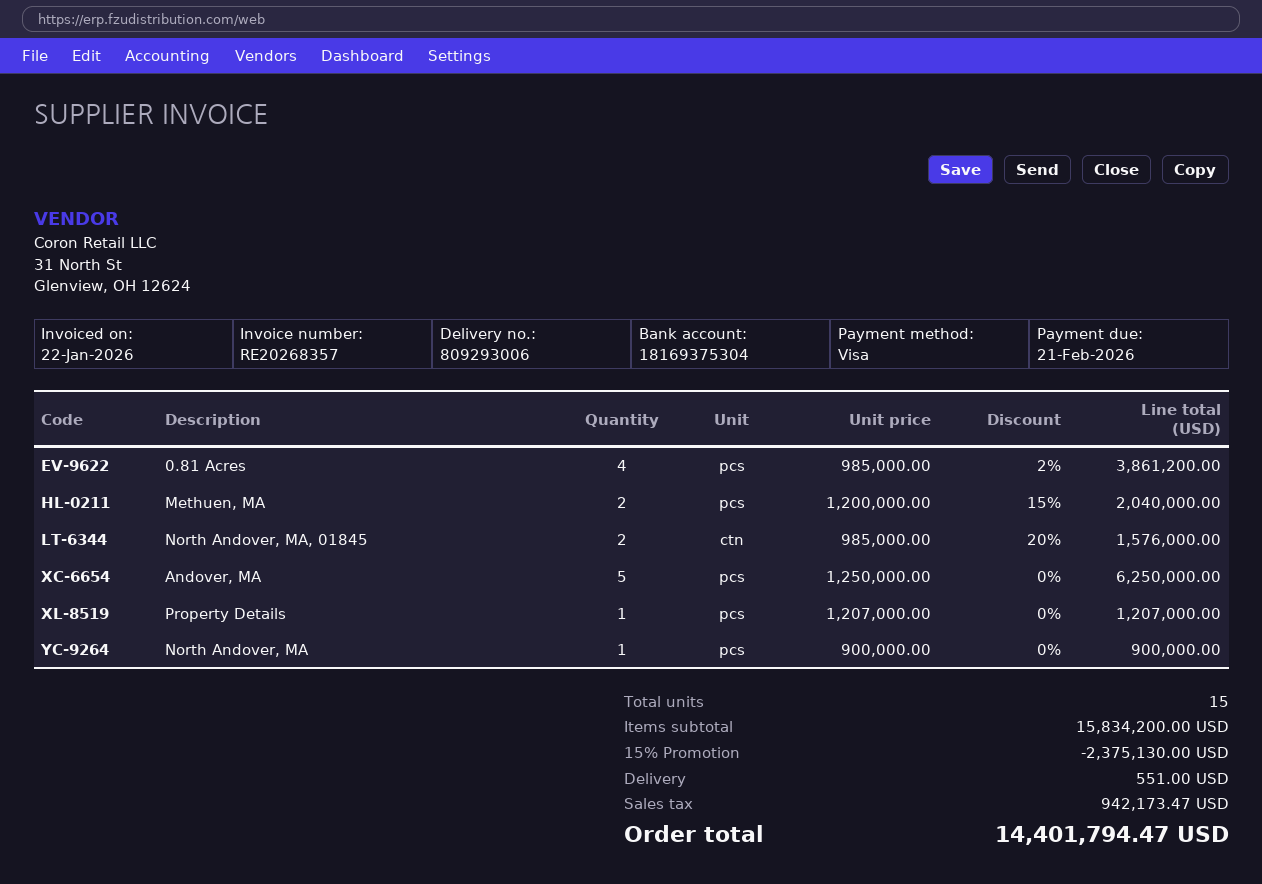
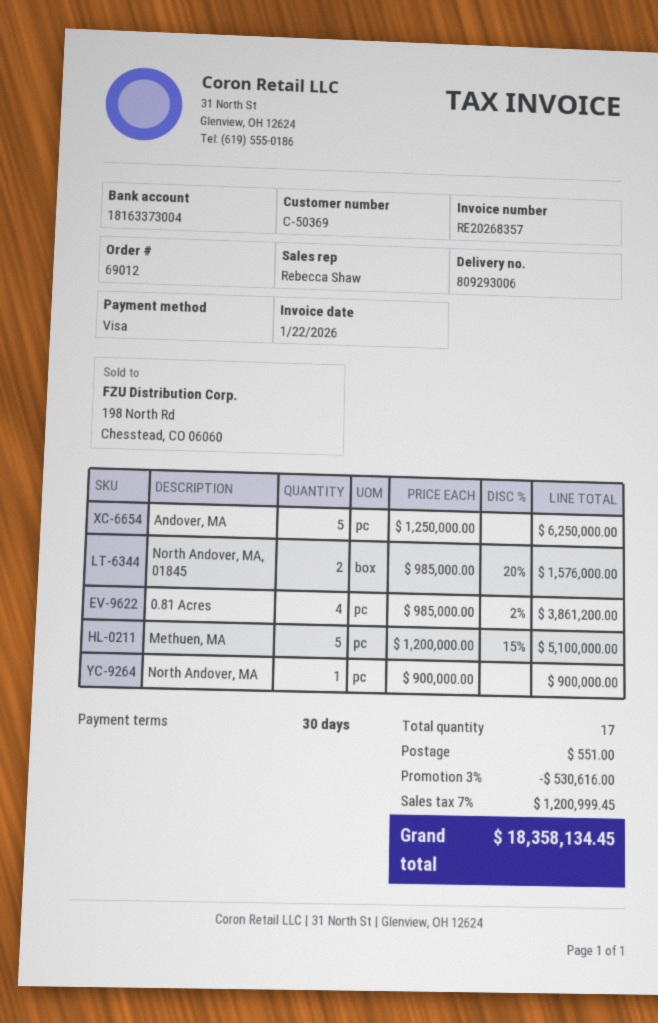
bank account: 18169375304 -> 18163373004
Methuen, MA: 2 x 1200000.00 - 15% = 2040000.00 -> 5 x 1200000.00 - 15% = 5100000.00
Property Details: 1 x 1207000.00 = 1207000.00 -> none
total quantity: 15 -> 17
discount: 15% = 2375130.00 -> 3% = 530616.00
tax: 942173.47 -> 1200999.45
total: 14401794.47 -> 18358134.45

